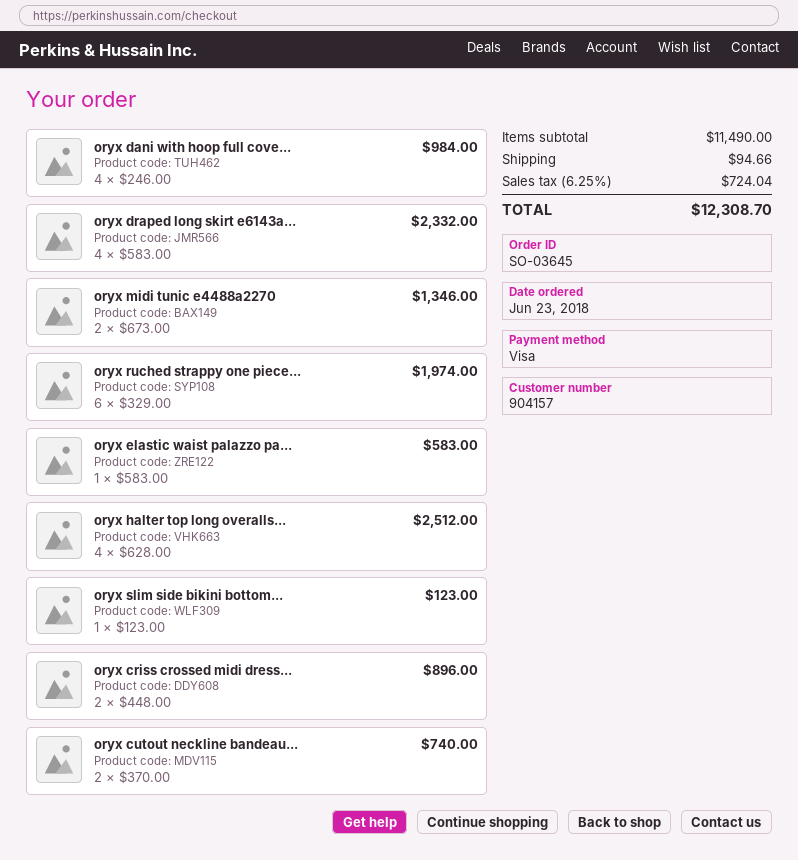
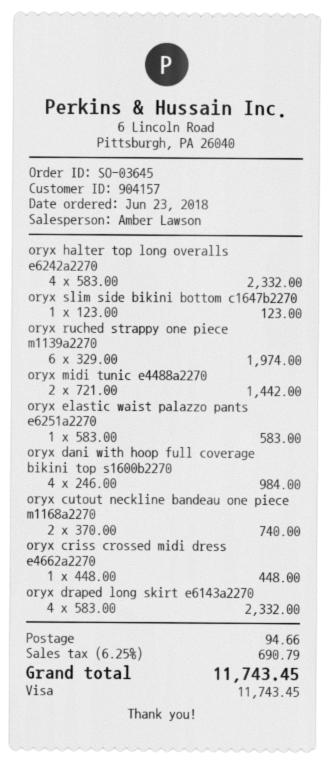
oryx midi tunic e4488a2270: 2 x 673.00 = 1346.00 -> 2 x 721.00 = 1442.00
oryx halter top long overalls...: 4 x 628.00 = 2512.00 -> 4 x 583.00 = 2332.00
oryx criss crossed midi dress...: 2 x 448.00 = 896.00 -> 1 x 448.00 = 448.00
tax: 6.25% = 724.04 -> 6.25% = 690.79
total: 12308.70 -> 11743.45

